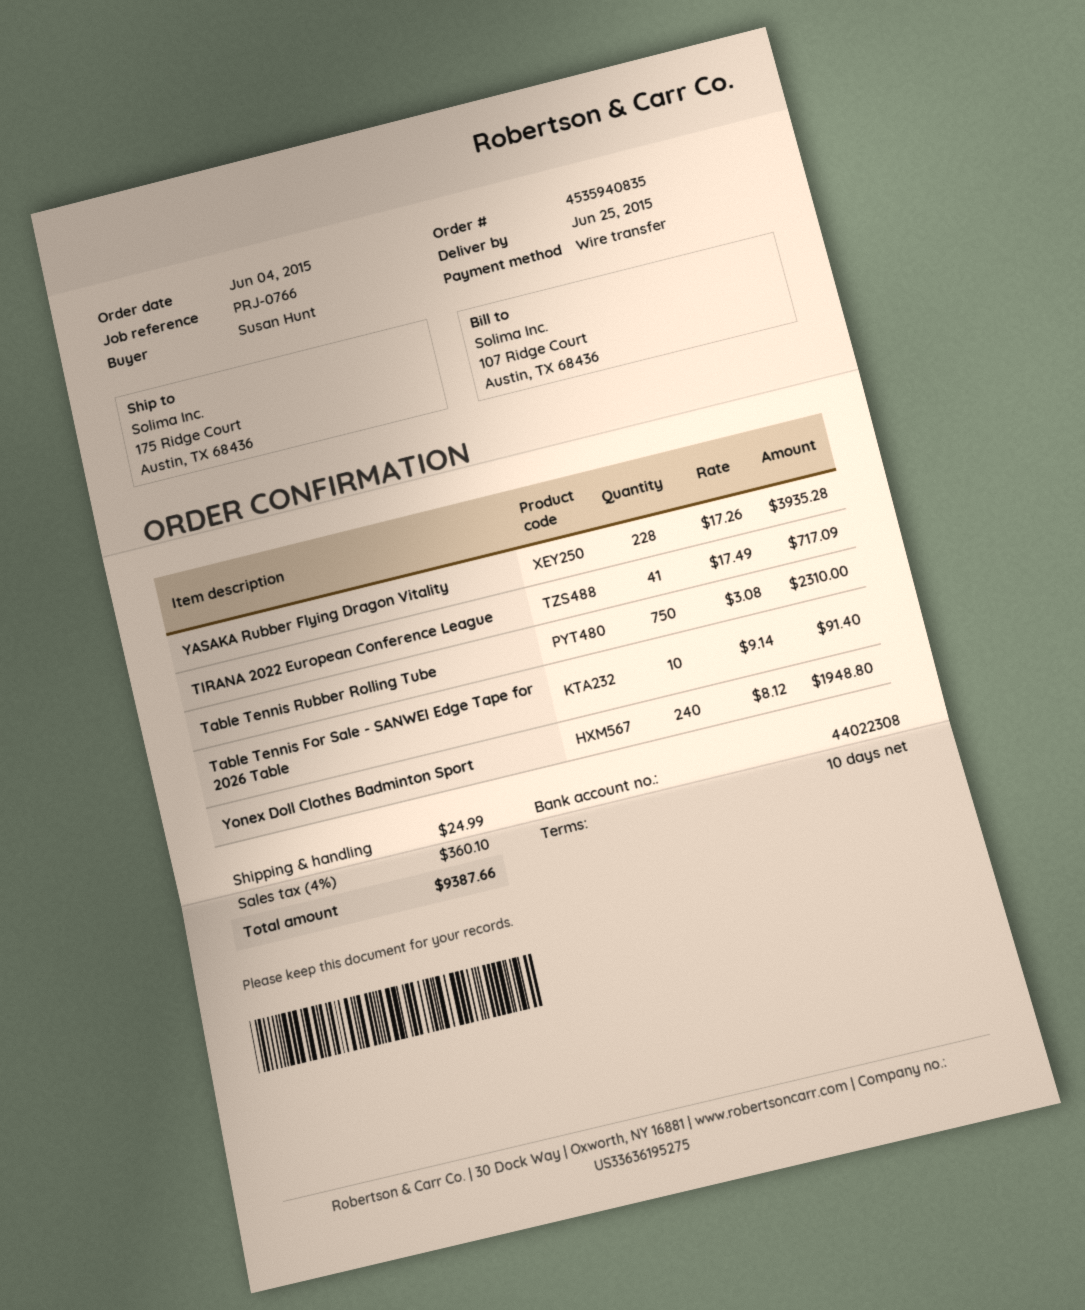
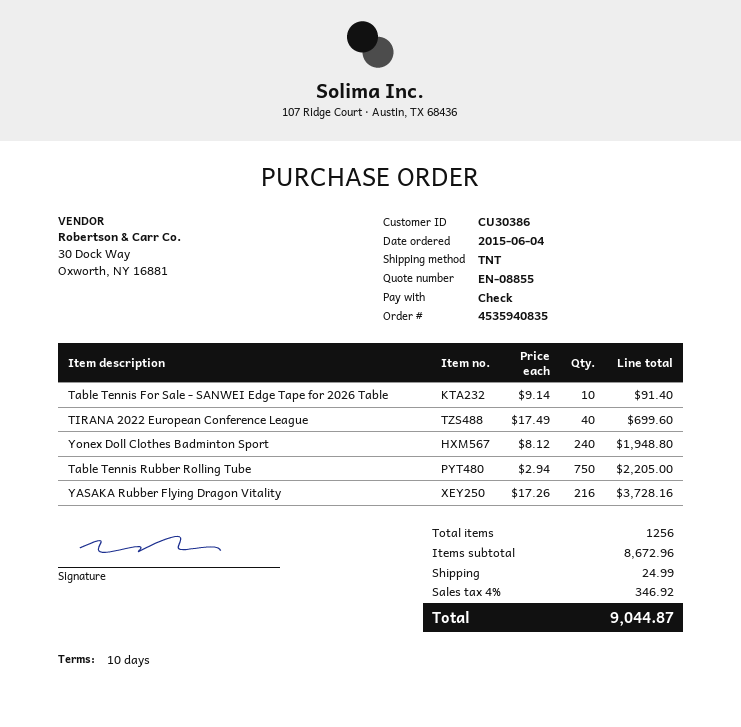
payment method: bank transfer -> cheque
YASAKA Rubber Flying Dragon Vitality: 228 x 17.26 = 3935.28 -> 216 x 17.26 = 3728.16
TIRANA 2022 European Conference League: 41 x 17.49 = 717.09 -> 40 x 17.49 = 699.60
Table Tennis Rubber Rolling Tube: 750 x 3.08 = 2310.00 -> 750 x 2.94 = 2205.00
tax: 4% = 360.10 -> 4% = 346.92
total: 9387.66 -> 9044.87

